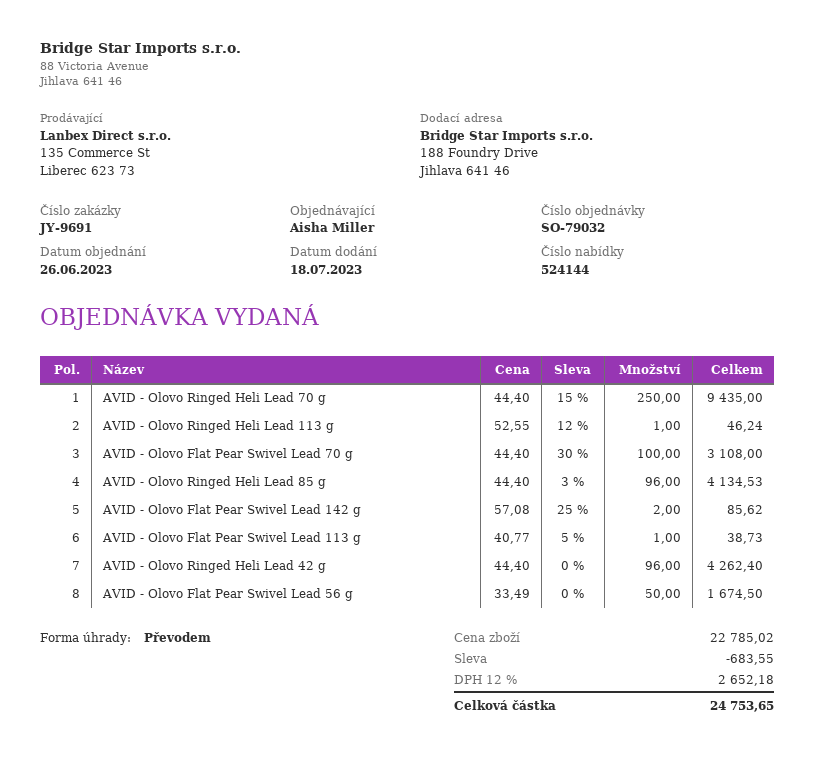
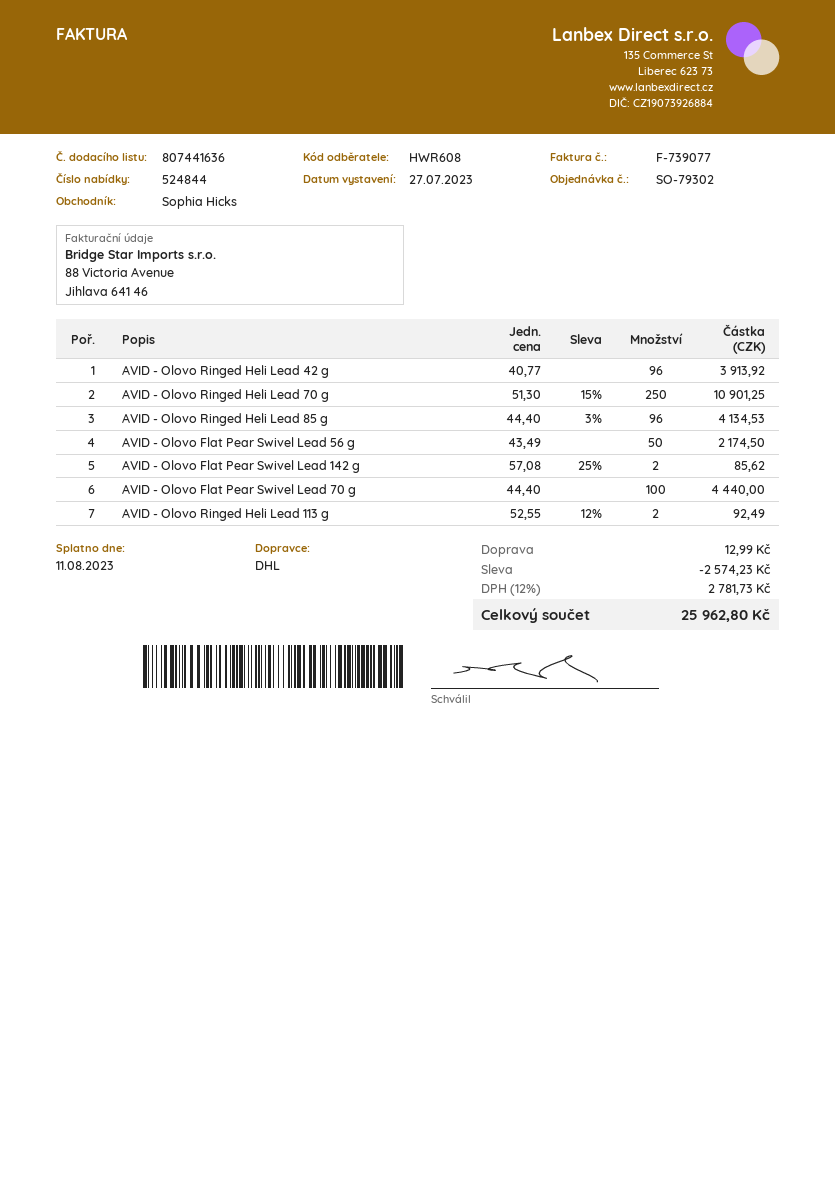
quote number: 524144 -> 524844
order number: SO-79032 -> SO-79302
AVID - Olovo Ringed Heli Lead 70 g: 250 x 44.40 - 15% = 9435.00 -> 250 x 51.30 - 15% = 10901.25
AVID - Olovo Ringed Heli Lead 113 g: 1 x 52.55 - 12% = 46.24 -> 2 x 52.55 - 12% = 92.49
AVID - Olovo Flat Pear Swivel Lead 70 g: 100 x 44.40 - 30% = 3108.00 -> 100 x 44.40 = 4440.00
AVID - Olovo Flat Pear Swivel Lead 113 g: 1 x 40.77 - 5% = 38.73 -> none
AVID - Olovo Ringed Heli Lead 42 g: 96 x 44.40 = 4262.40 -> 96 x 40.77 = 3913.92
AVID - Olovo Flat Pear Swivel Lead 56 g: 50 x 33.49 = 1674.50 -> 50 x 43.49 = 2174.50
discount: 683.55 -> 2574.23
shipping: none -> 12.99
tax: 12% = 2652.18 -> 12% = 2781.73
total: 24753.65 -> 25962.80

